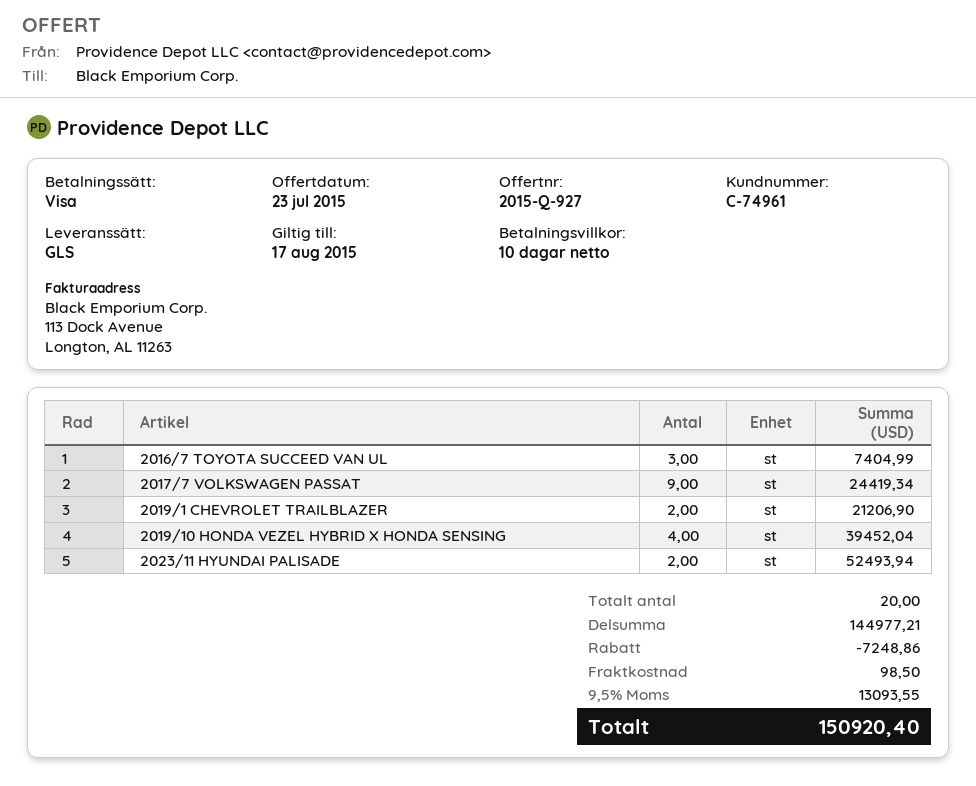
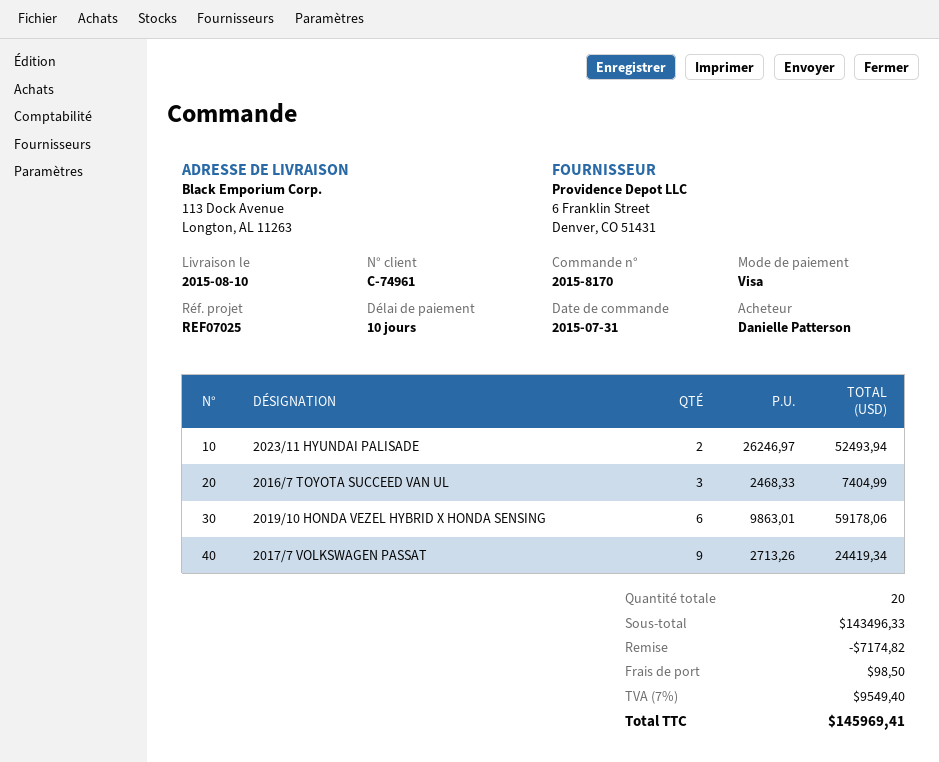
2019/1 CHEVROLET TRAILBLAZER: 2 for 21206.90 -> none
2019/10 HONDA VEZEL HYBRID X HONDA SENSING: 4 for 39452.04 -> 6 for 59178.06
subtotal: 144977.21 -> 143496.33
discount: 7248.86 -> 7174.82
tax: 9.5% = 13093.55 -> 7% = 9549.40
total: 150920.40 -> 145969.41

